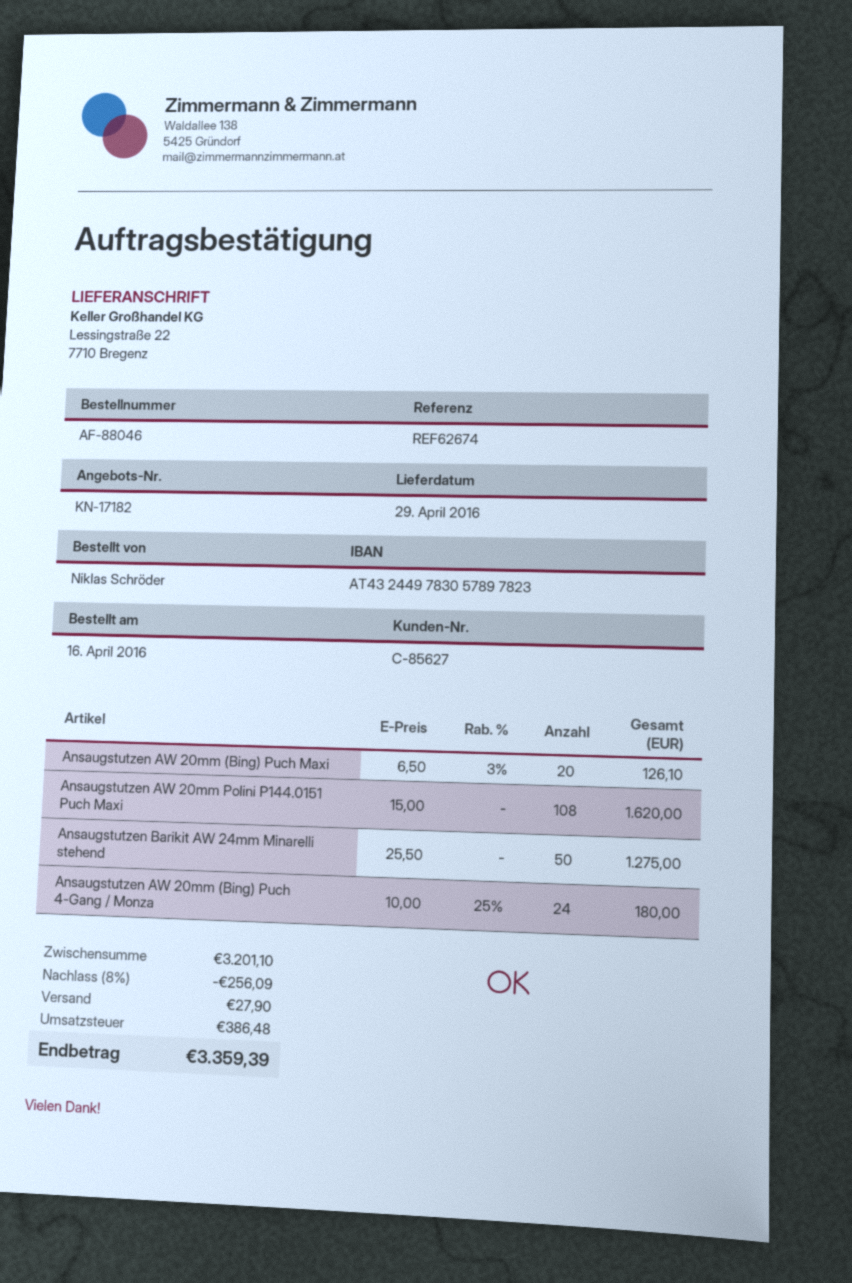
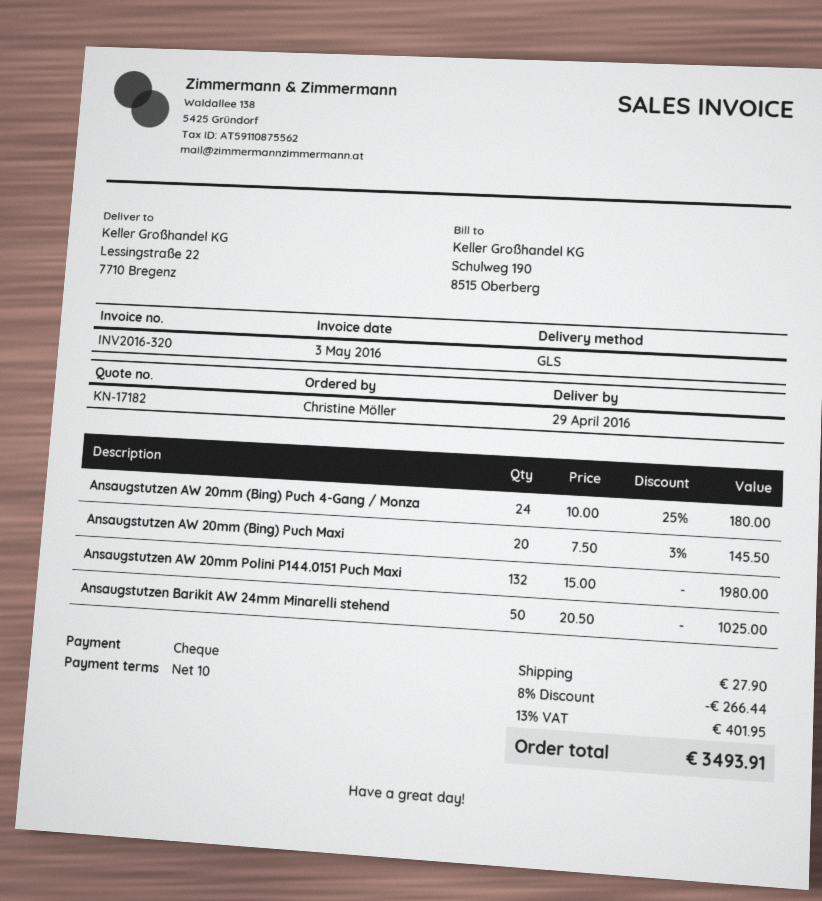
ordered by: Niklas Schröder -> Christine Möller
Ansaugstutzen AW 20mm (Bing) Puch Maxi: 20 x 6.50 - 3% = 126.10 -> 20 x 7.50 - 3% = 145.50
Ansaugstutzen AW 20mm Polini P144.0151 Puch Maxi: 108 x 15.00 = 1620.00 -> 132 x 15.00 = 1980.00
Ansaugstutzen Barikit AW 24mm Minarelli stehend: 50 x 25.50 = 1275.00 -> 50 x 20.50 = 1025.00
discount: 8% = 256.09 -> 8% = 266.44
tax: 386.48 -> 401.95
total: 3359.39 -> 3493.91

